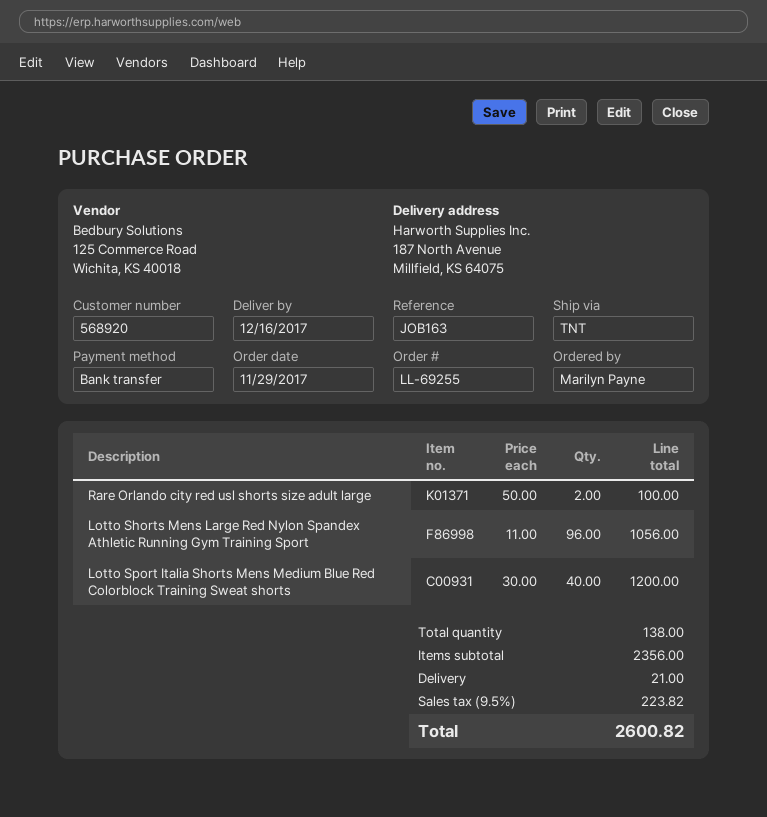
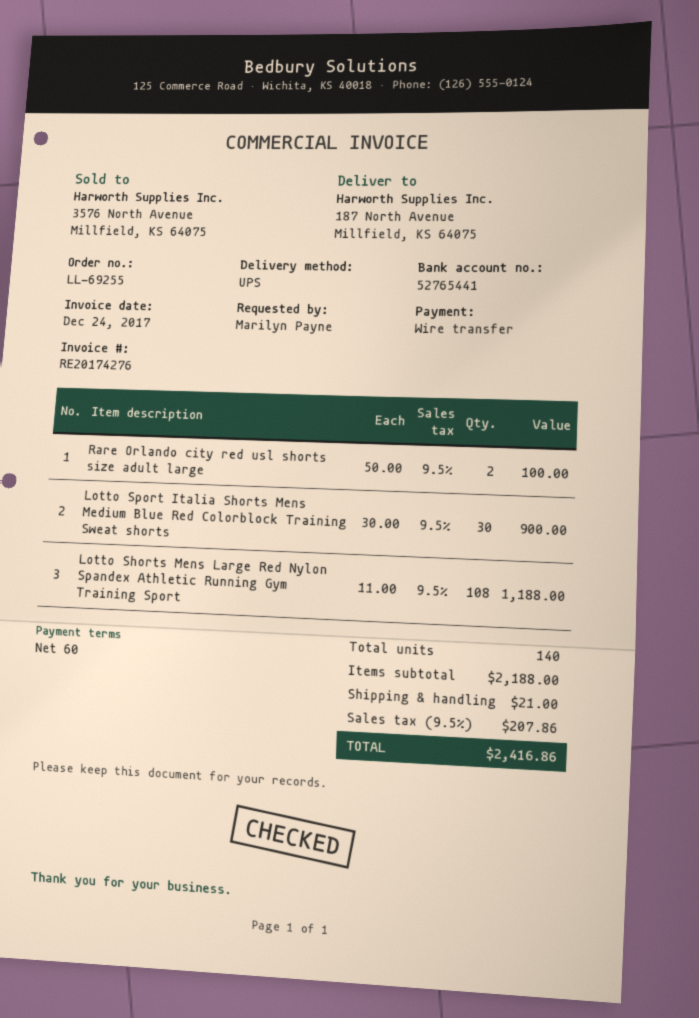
shipping method: TNT -> UPS
Lotto Shorts Mens Large Red Nylon Spandex Athletic Running Gym Training Sport: 96 x 11.00 = 1056.00 -> 108 x 11.00 = 1188.00
Lotto Sport Italia Shorts Mens Medium Blue Red Colorblock Training Sweat shorts: 40 x 30.00 = 1200.00 -> 30 x 30.00 = 900.00
total quantity: 138 -> 140
subtotal: 2356.00 -> 2188.00
tax: 9.5% = 223.82 -> 9.5% = 207.86
total: 2600.82 -> 2416.86

